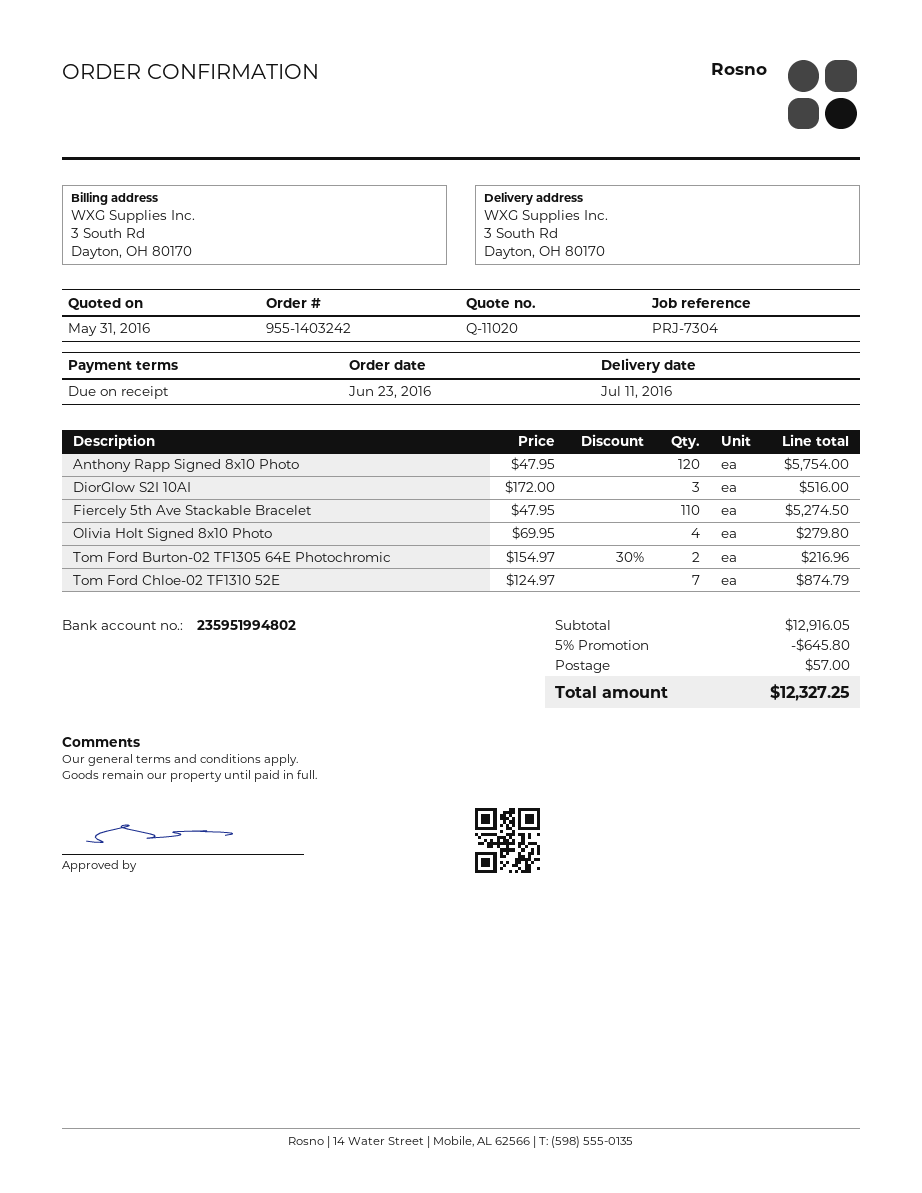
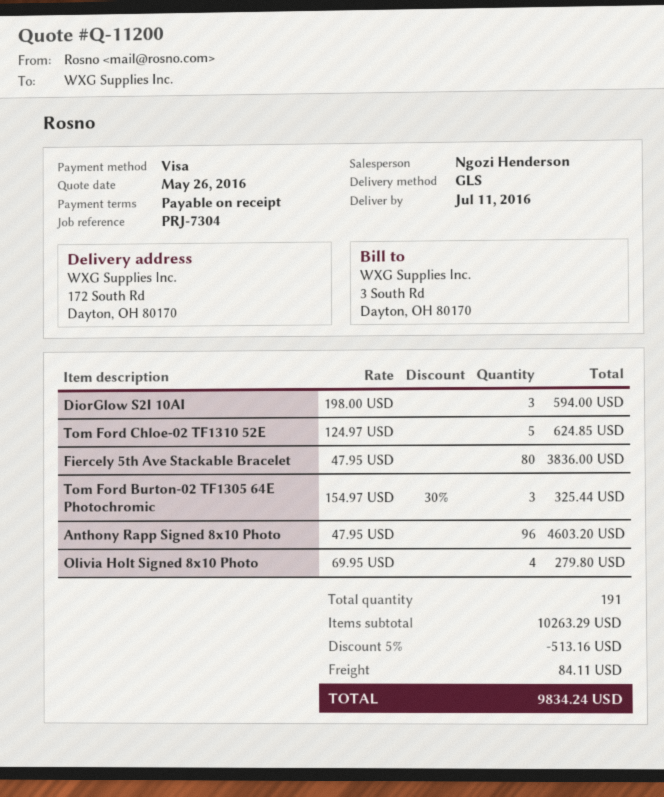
quote number: Q-11020 -> Q-11200
quote date: 2016-05-31 -> 2016-05-26
ship to: 3 South Rd, Dayton, OH 80170 -> 172 South Rd, Dayton, OH 80170
Anthony Rapp Signed 8x10 Photo: 120 x 47.95 = 5754.00 -> 96 x 47.95 = 4603.20
DiorGlow S2I 10AI: 3 x 172.00 = 516.00 -> 3 x 198.00 = 594.00
Fiercely 5th Ave Stackable Bracelet: 110 x 47.95 = 5274.50 -> 80 x 47.95 = 3836.00
Tom Ford Burton-02 TF1305 64E Photochromic: 2 x 154.97 - 30% = 216.96 -> 3 x 154.97 - 30% = 325.44
Tom Ford Chloe-02 TF1310 52E: 7 x 124.97 = 874.79 -> 5 x 124.97 = 624.85
subtotal: 12916.05 -> 10263.29
discount: 5% = 645.80 -> 5% = 513.16
shipping: 57.00 -> 84.11
total: 12327.25 -> 9834.24

